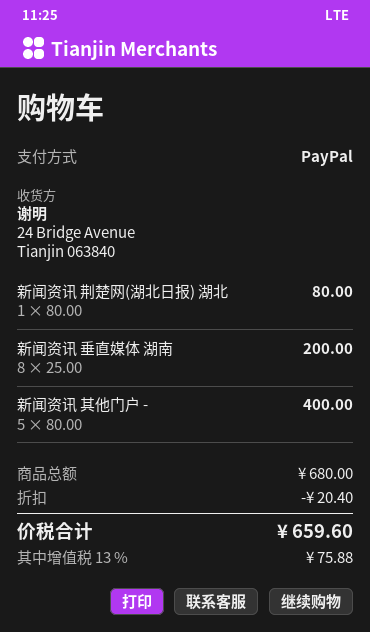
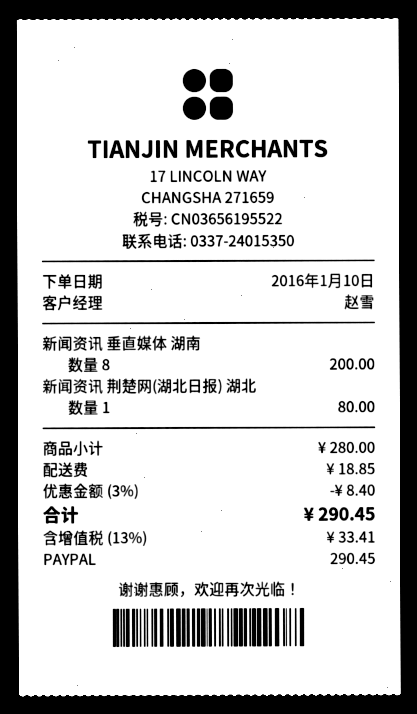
新闻资讯 其他门户 -: 5 for 400.00 -> none
subtotal: 680.00 -> 280.00
discount: 20.40 -> 8.40
shipping: none -> 18.85
tax: 13% = 75.88 -> 13% = 33.41
total: 659.60 -> 290.45

